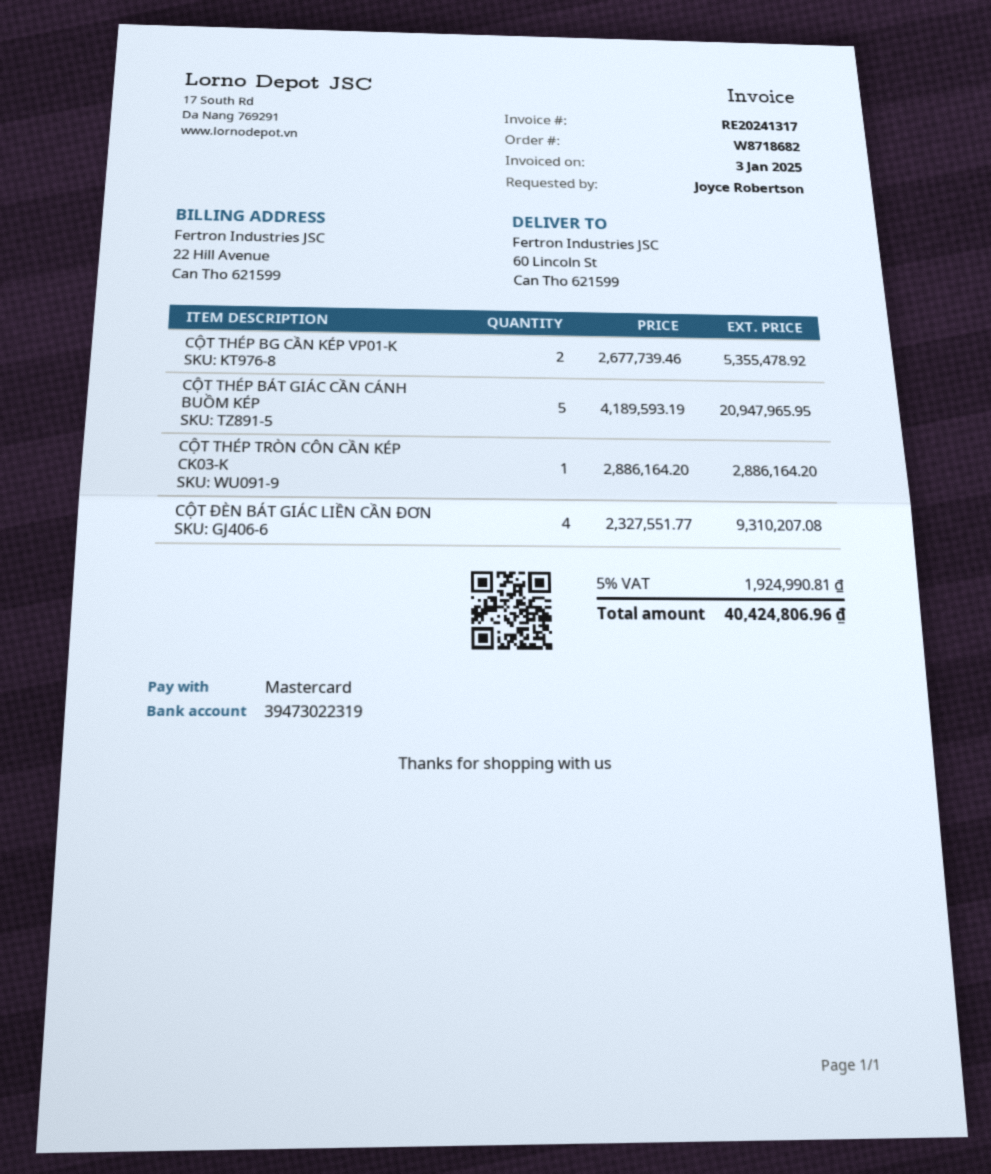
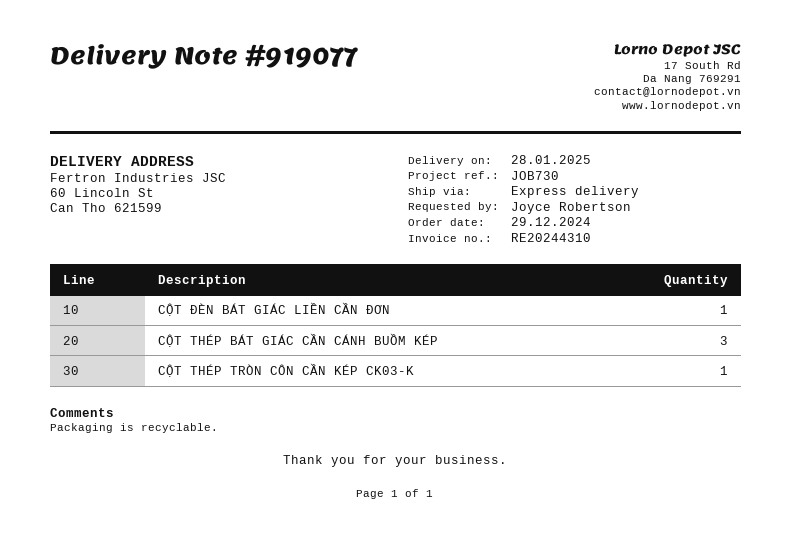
invoice number: RE20241317 -> RE20244310
CỘT THÉP BG CẦN KÉP VP01-K: 2 -> none
CỘT THÉP BÁT GIÁC CẦN CÁNH BUỒM KÉP: 5 -> 3
CỘT ĐÈN BÁT GIÁC LIỀN CẦN ĐƠN: 4 -> 1

